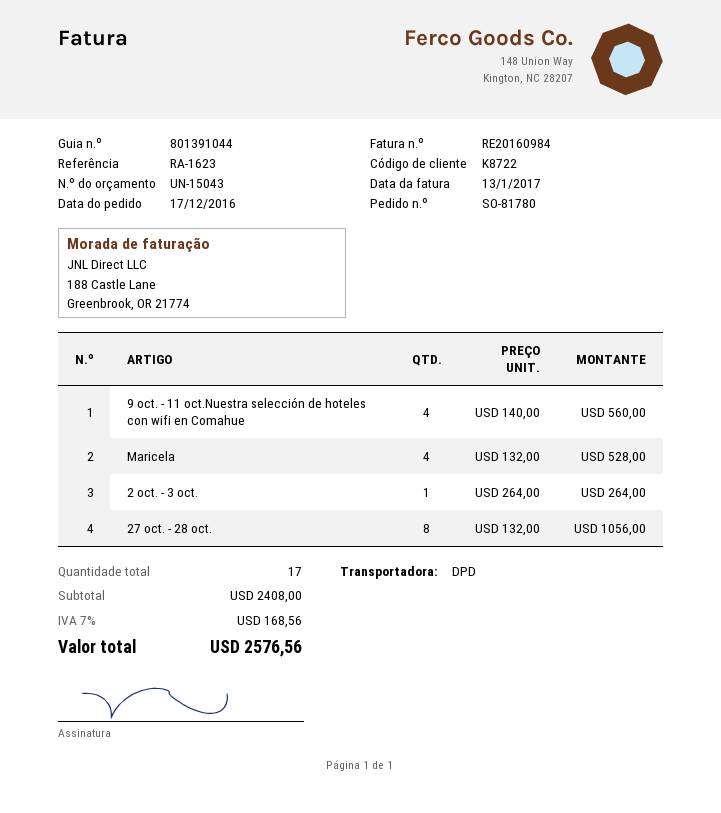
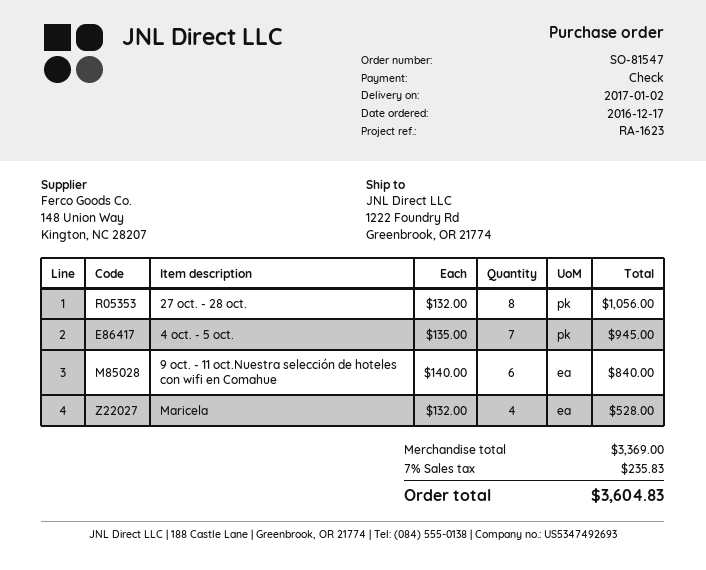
order number: SO-81780 -> SO-81547
9 oct. - 11 oct.Nuestra selección de hoteles con wifi en Comahue: 4 x 140.00 = 560.00 -> 6 x 140.00 = 840.00
2 oct. - 3 oct.: 1 x 264.00 = 264.00 -> none
4 oct. - 5 oct.: none -> 7 x 135.00 = 945.00
subtotal: 2408.00 -> 3369.00
tax: 7% = 168.56 -> 7% = 235.83
total: 2576.56 -> 3604.83

